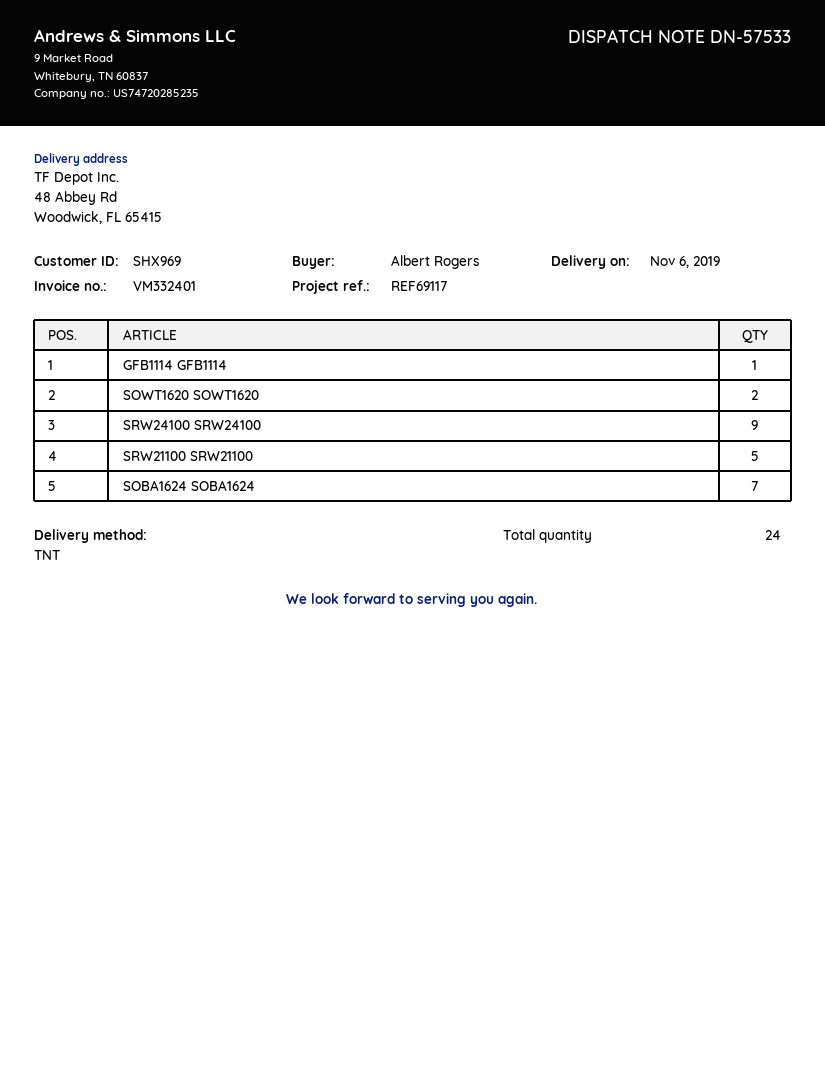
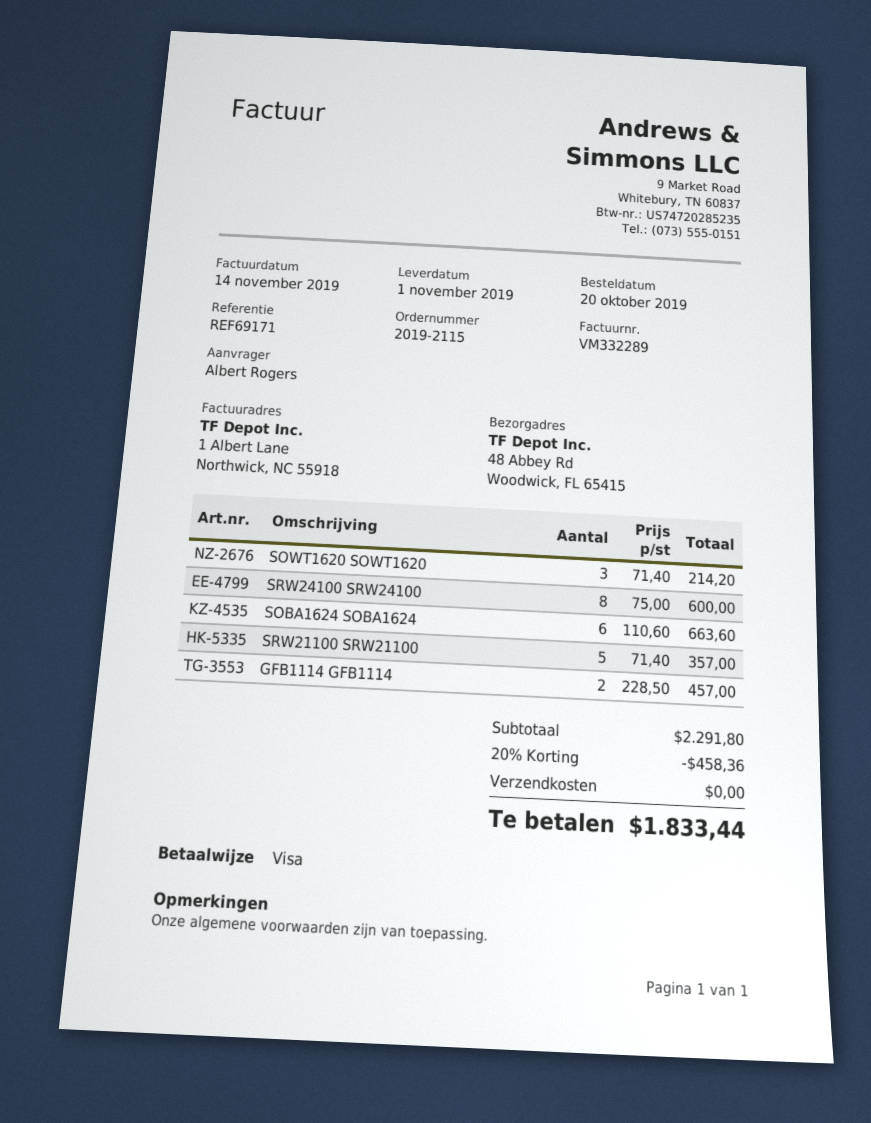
delivery date: 2019-11-06 -> 2019-11-01
invoice number: VM332401 -> VM332289
reference: REF69117 -> REF69171
GFB1114 GFB1114: 1 -> 2
SOWT1620 SOWT1620: 2 -> 3
SRW24100 SRW24100: 9 -> 8
SOBA1624 SOBA1624: 7 -> 6

